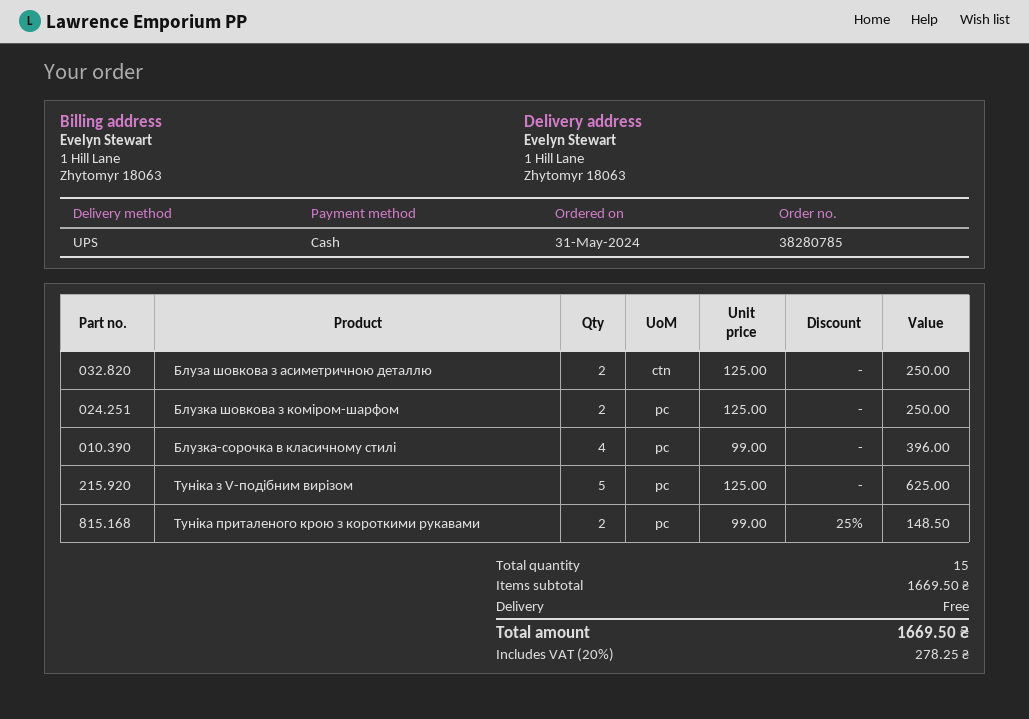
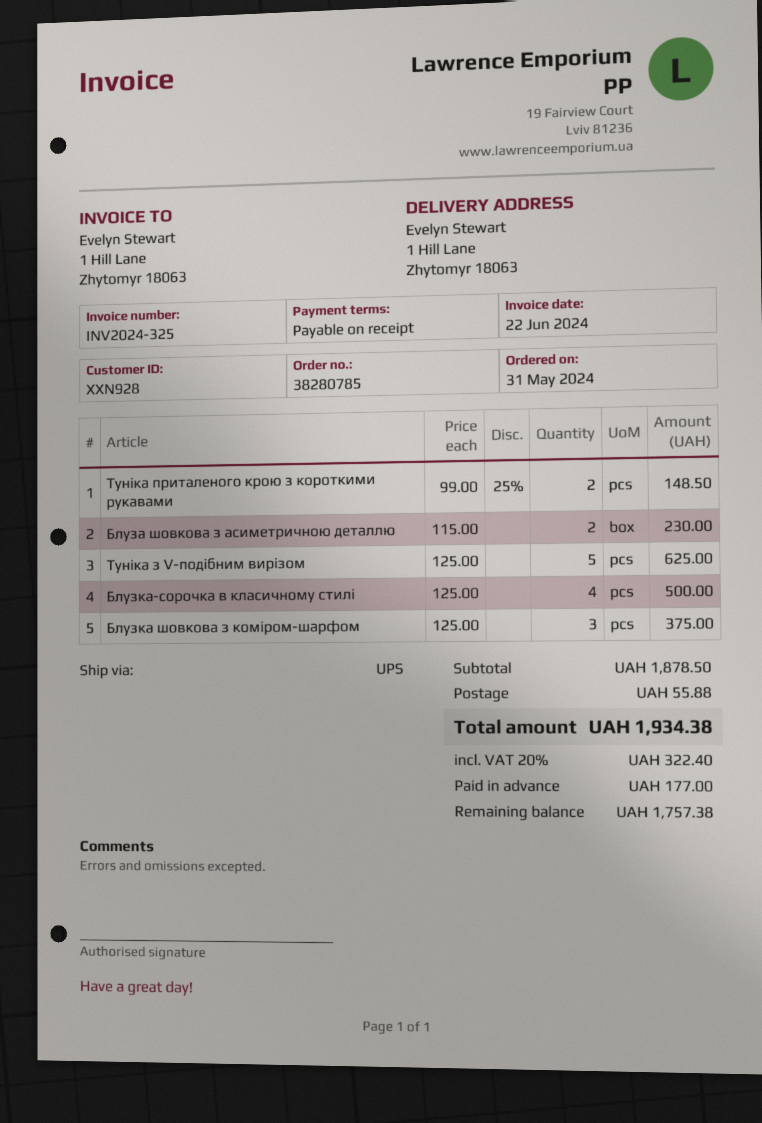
Блуза шовкова з асиметричною деталлю: 2 x 125.00 = 250.00 -> 2 x 115.00 = 230.00
Блузка шовкова з коміром-шарфом: 2 x 125.00 = 250.00 -> 3 x 125.00 = 375.00
Блузка-сорочка в класичному стилі: 4 x 99.00 = 396.00 -> 4 x 125.00 = 500.00
subtotal: 1669.50 -> 1878.50
shipping: 0.00 -> 55.88
tax: 20% = 278.25 -> 20% = 322.40
total: 1669.50 -> 1934.38

